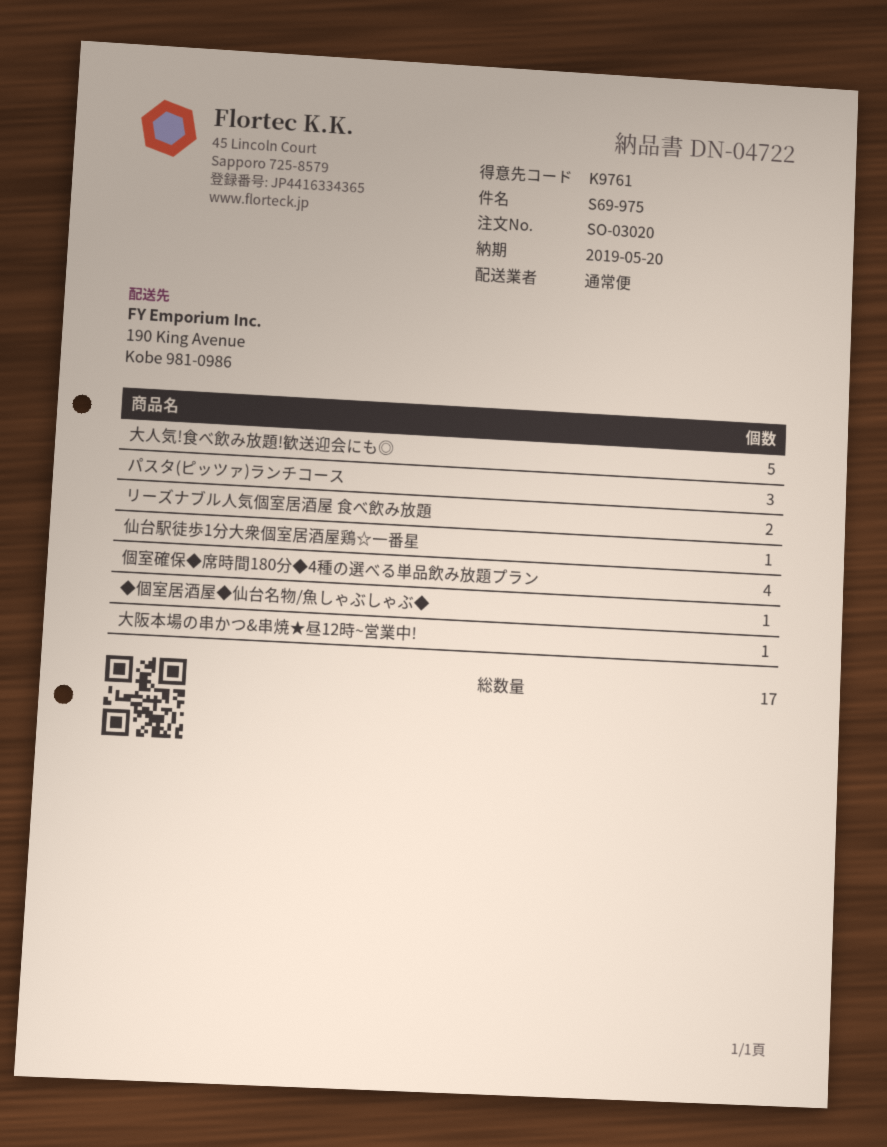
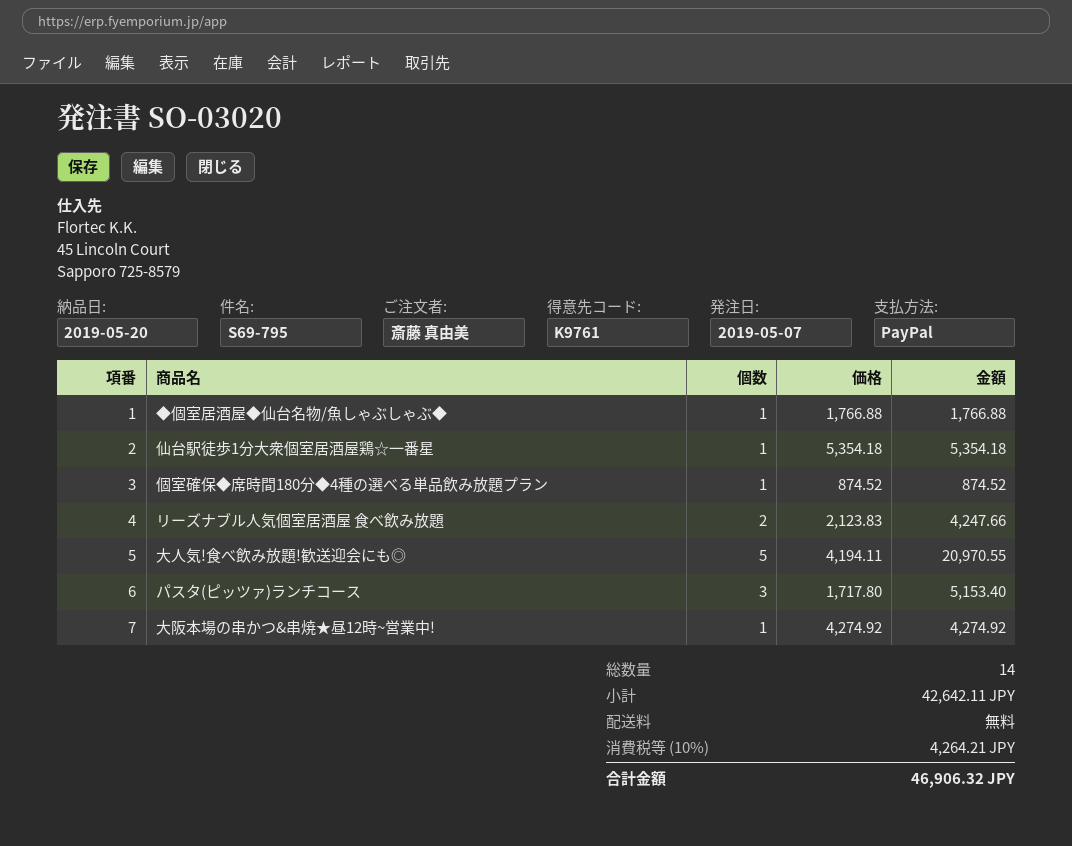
reference: S69-975 -> S69-795
個室確保◆席時間180分◆4種の選べる単品飲み放題プラン: 4 -> 1
total quantity: 17 -> 14

